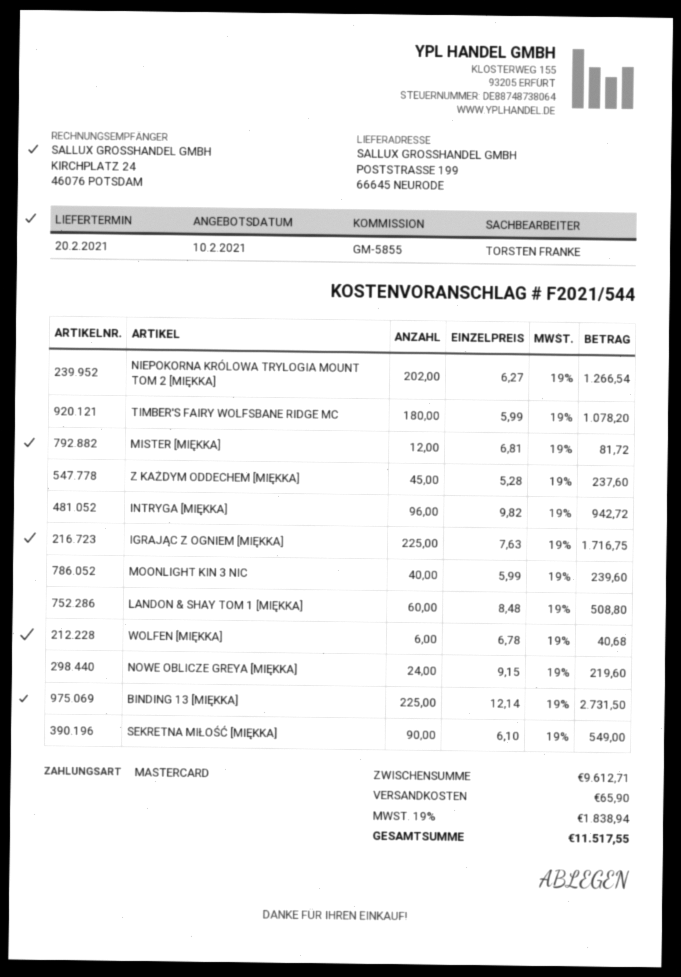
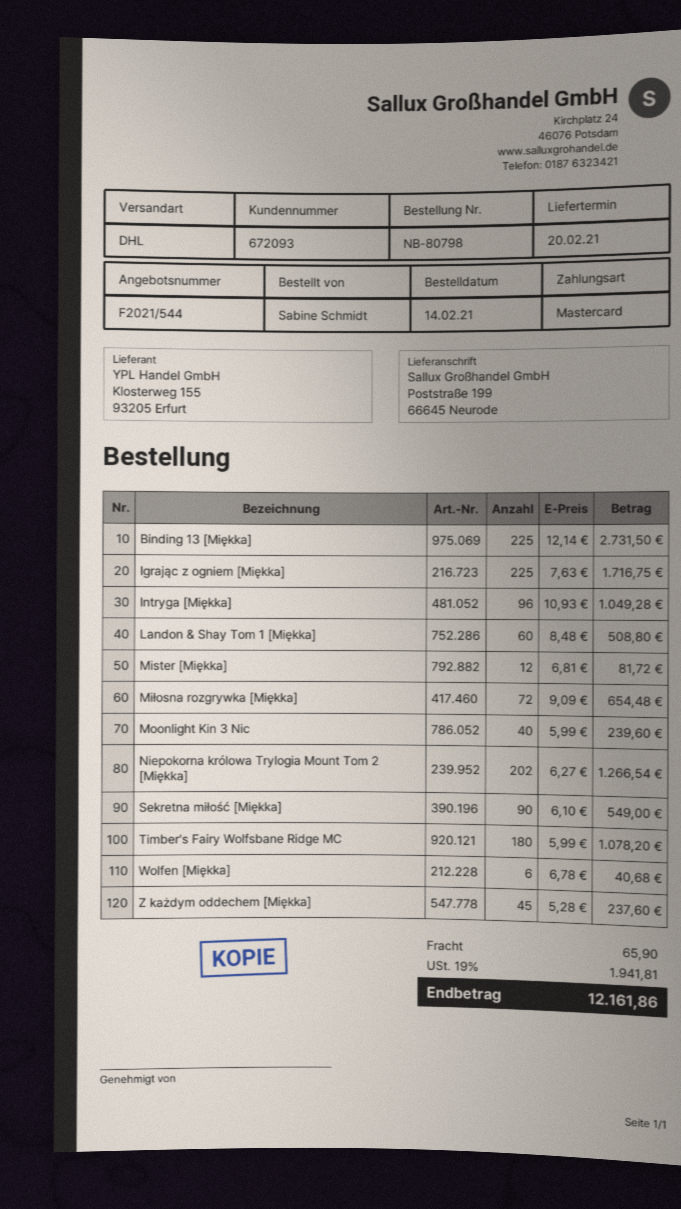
INTRYGA [MIĘKKA]: 96 x 9.82 = 942.72 -> 96 x 10.93 = 1049.28
NOWE OBLICZE GREYA [MIĘKKA]: 24 x 9.15 = 219.60 -> none
Miłosna rozgrywka [Miękka]: none -> 72 x 9.09 = 654.48
tax: 19% = 1838.94 -> 19% = 1941.81
total: 11517.55 -> 12161.86

